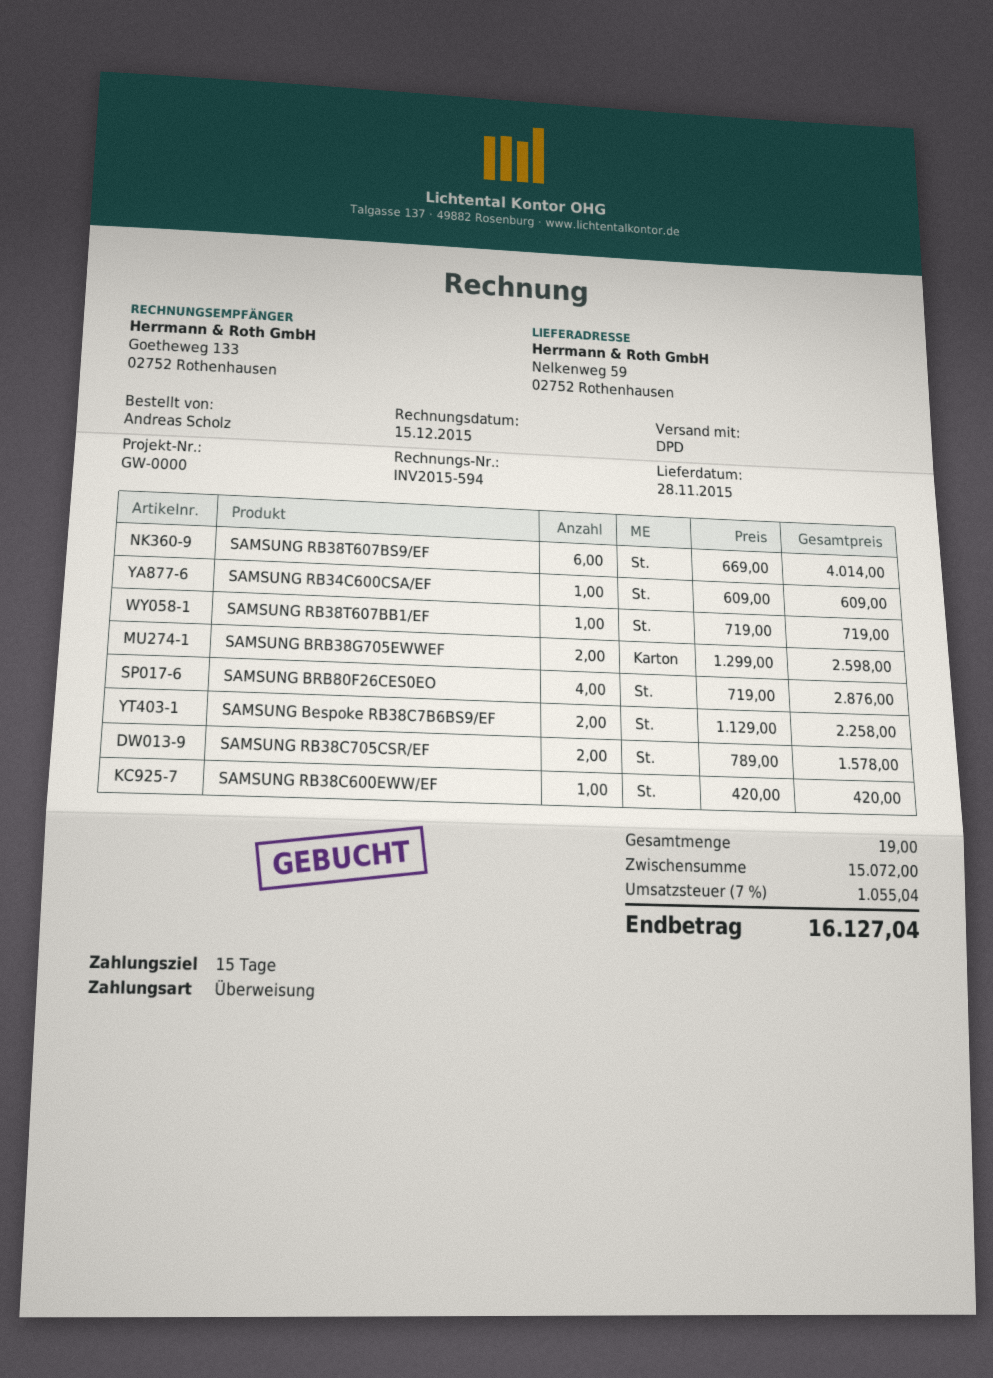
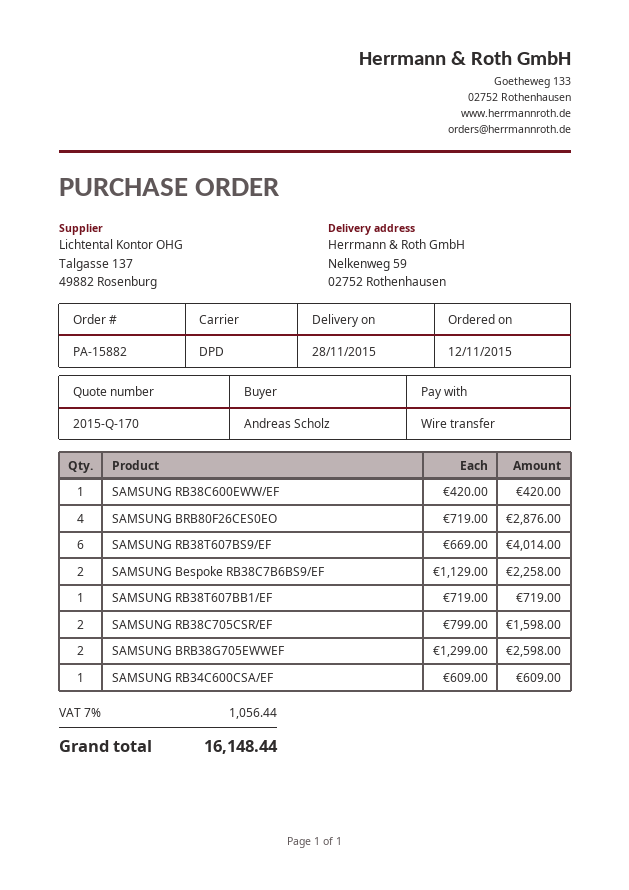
SAMSUNG RB38C705CSR/EF: 2 x 789.00 = 1578.00 -> 2 x 799.00 = 1598.00
tax: 7% = 1055.04 -> 7% = 1056.44
total: 16127.04 -> 16148.44

